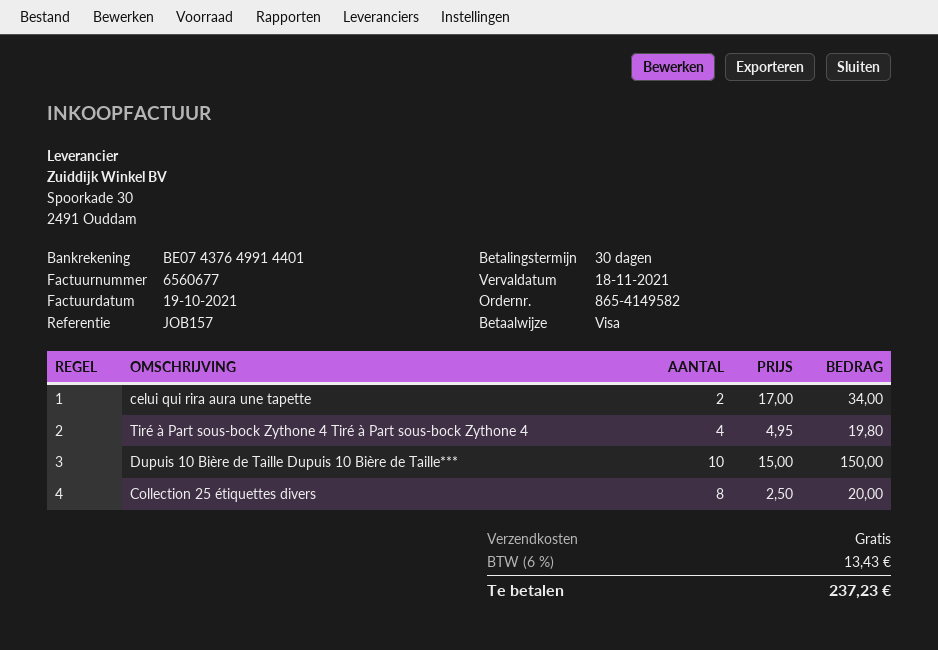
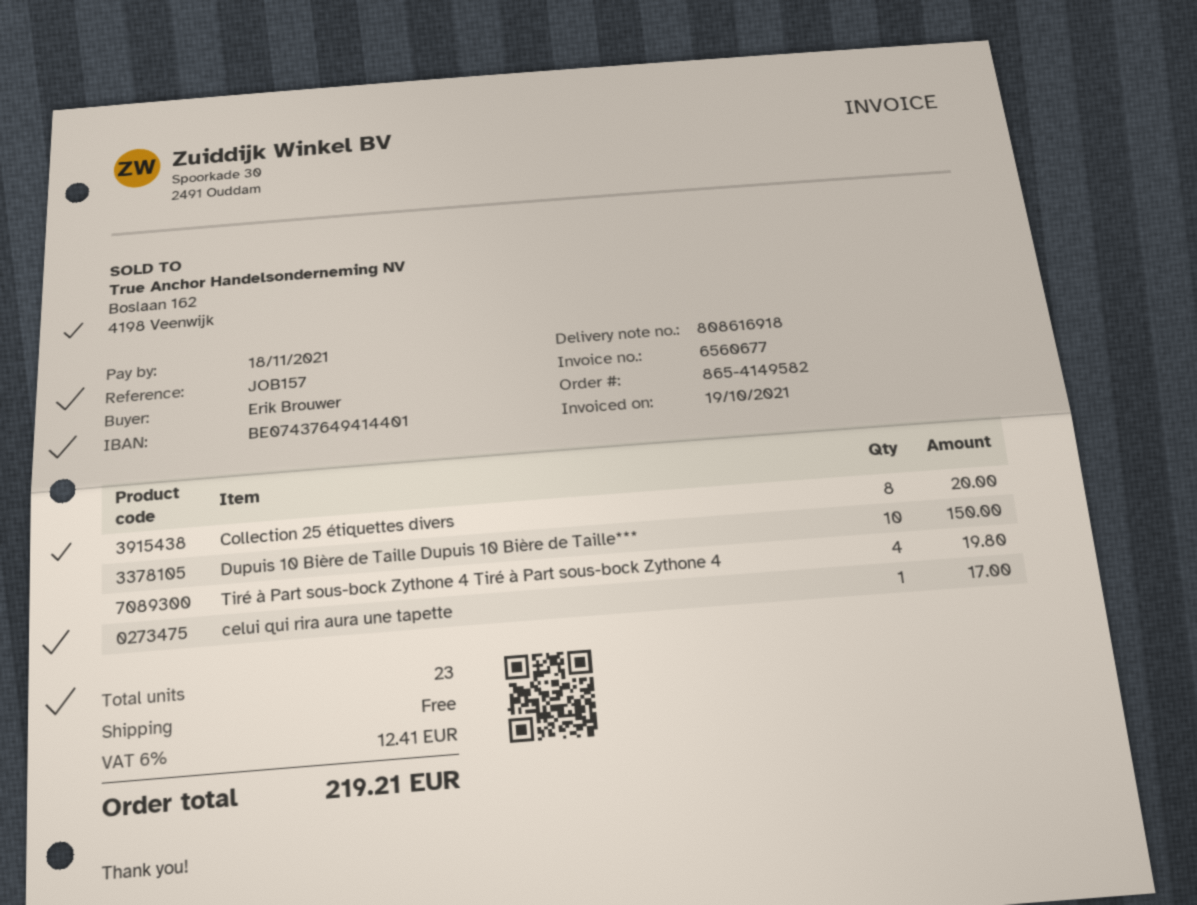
bank account: BE07437649914401 -> BE07437649414401
celui qui rira aura une tapette: 2 for 34.00 -> 1 for 17.00
tax: 6% = 13.43 -> 6% = 12.41
total: 237.23 -> 219.21

